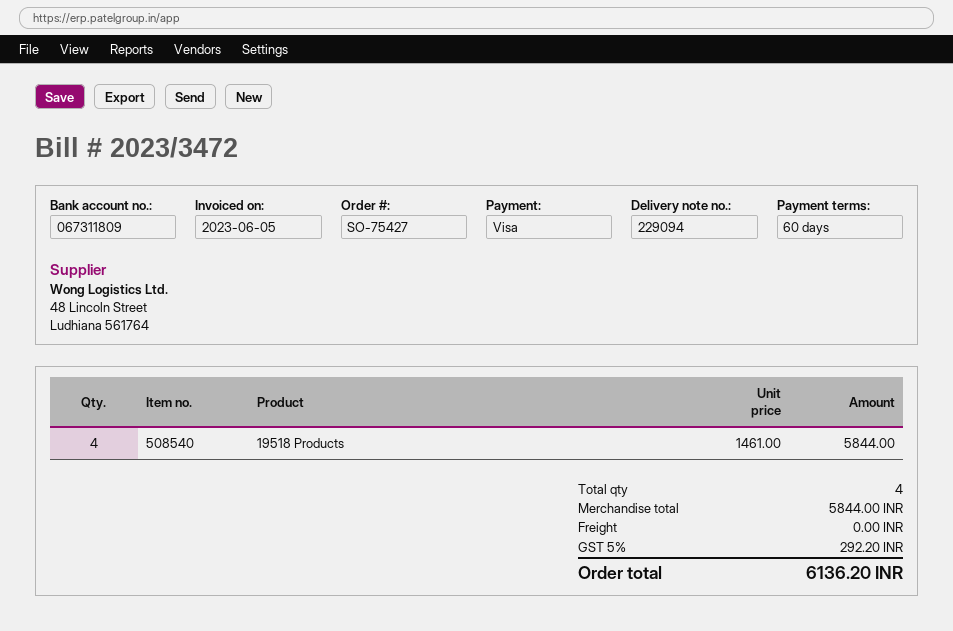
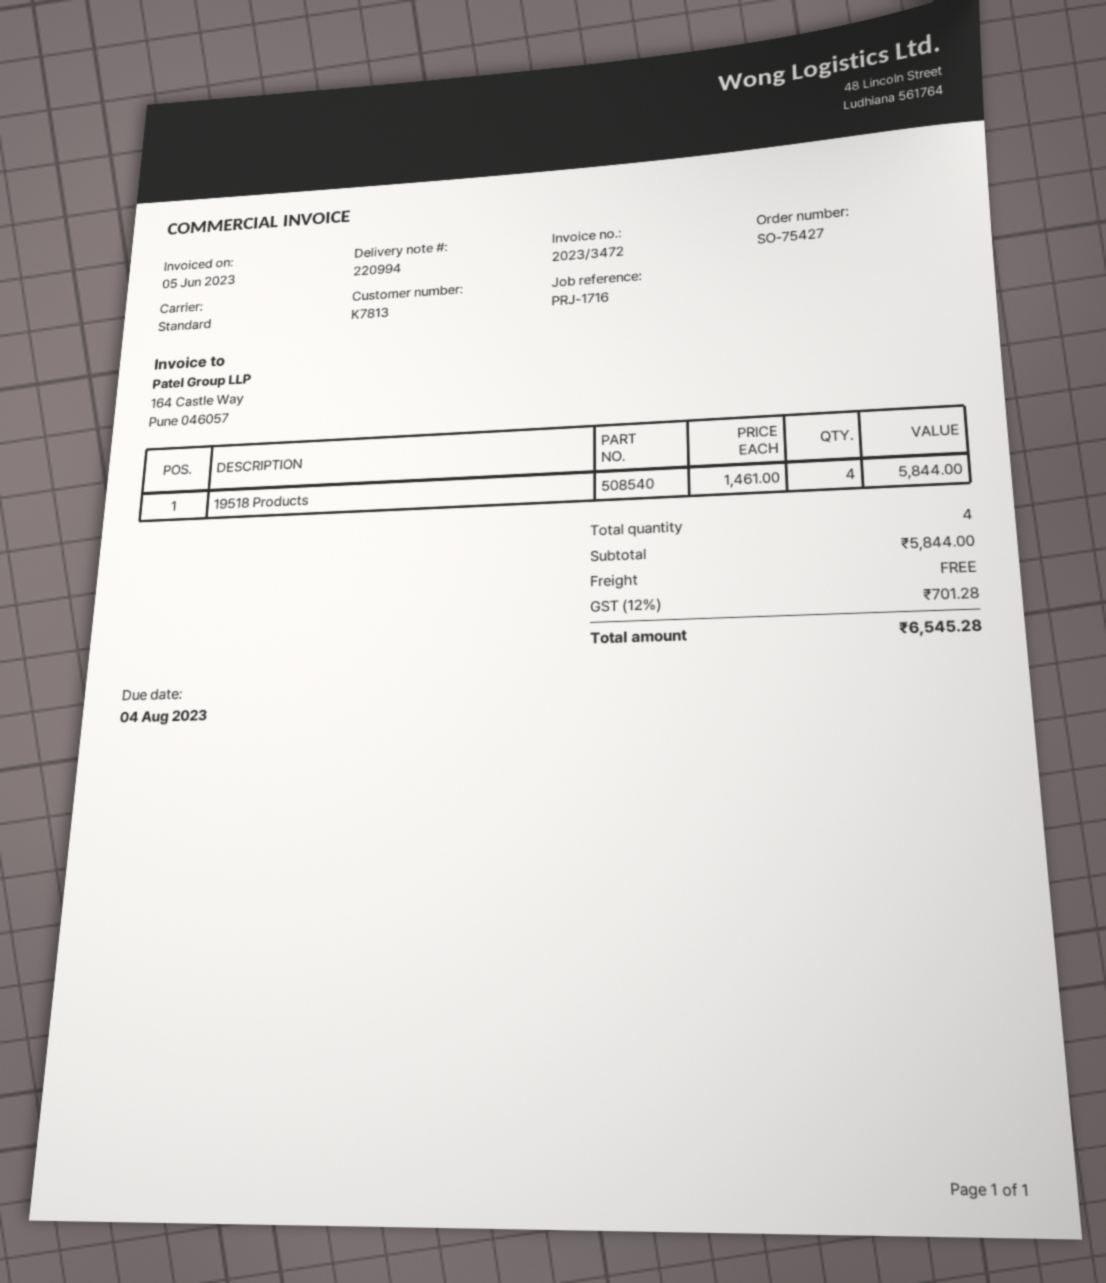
delivery note number: 229094 -> 220994
tax: 5% = 292.20 -> 12% = 701.28
total: 6136.20 -> 6545.28

